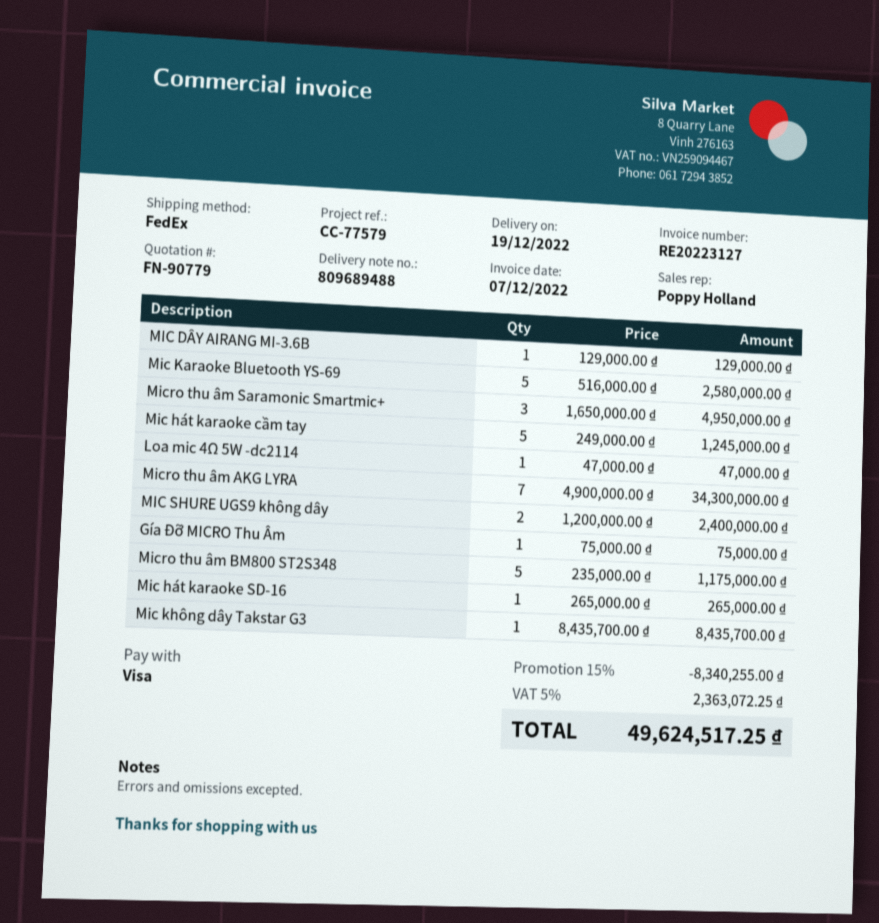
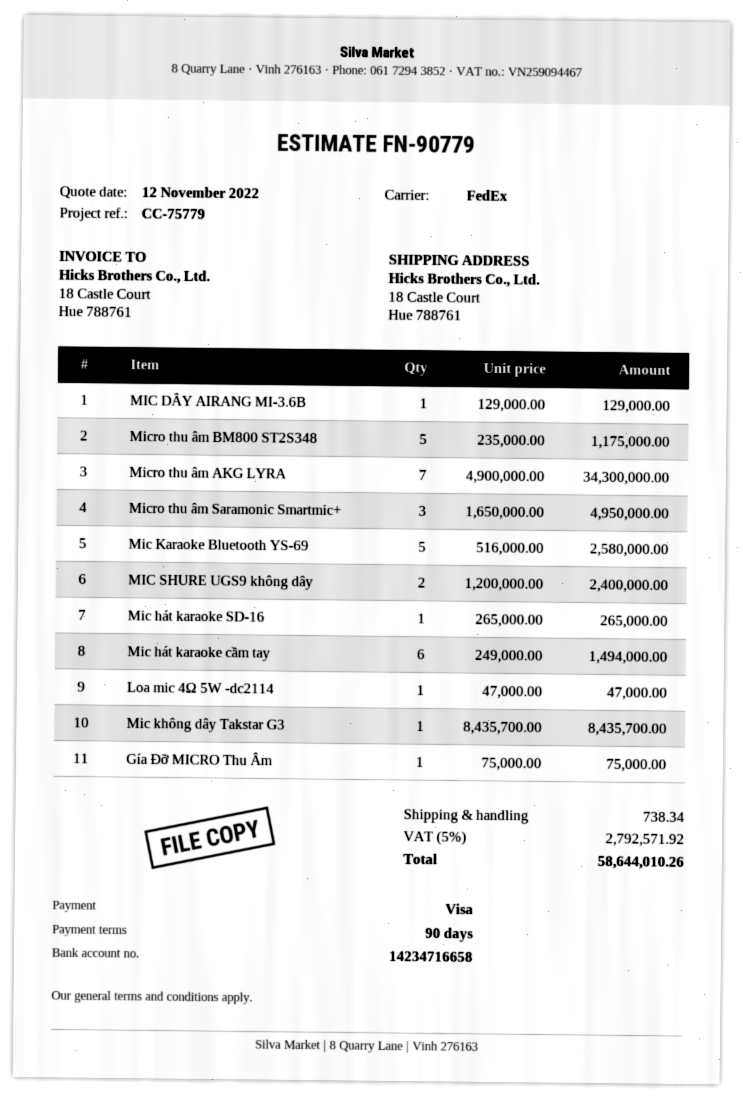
reference: CC-77579 -> CC-75779
Mic hát karaoke cầm tay: 5 x 249000.00 = 1245000.00 -> 6 x 249000.00 = 1494000.00
discount: 15% = 8340255.00 -> none
shipping: none -> 738.34
tax: 5% = 2363072.25 -> 5% = 2792571.92
total: 49624517.25 -> 58644010.26

